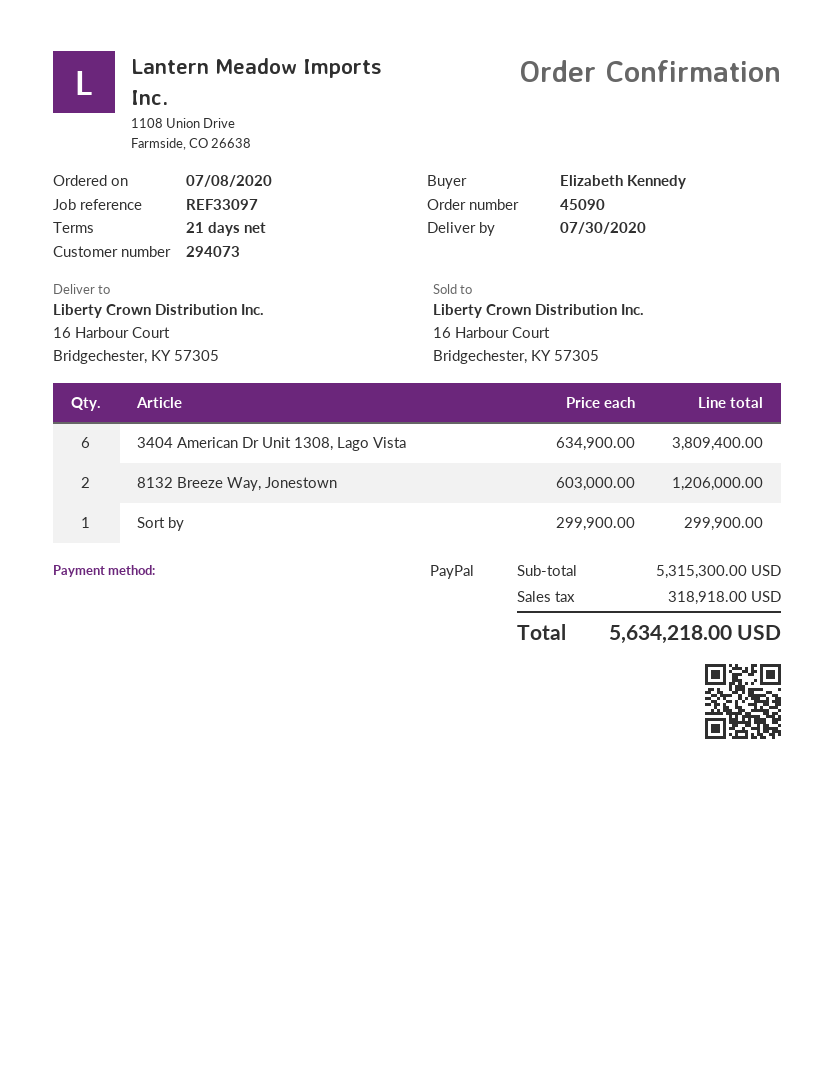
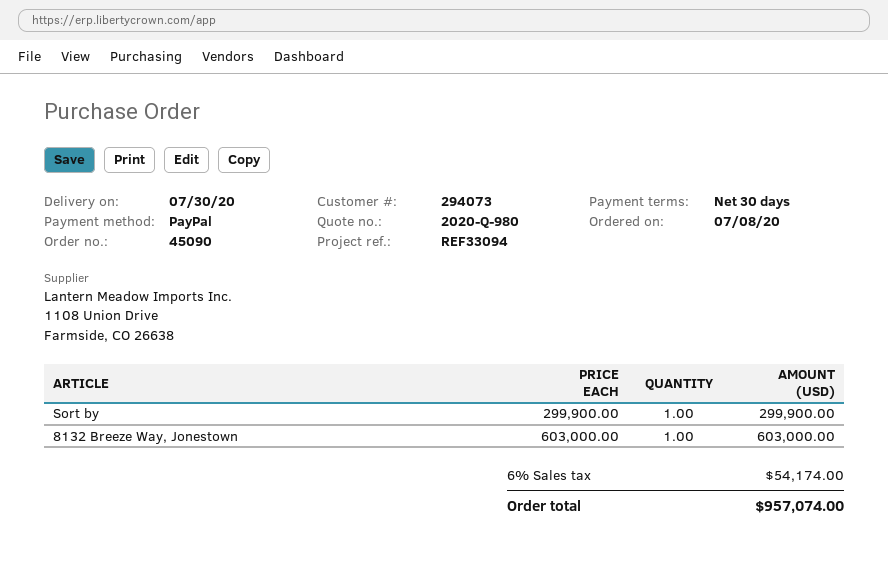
payment terms: 21 days -> 30 days
reference: REF33097 -> REF33094
3404 American Dr Unit 1308, Lago Vista: 6 x 634900.00 = 3809400.00 -> none
8132 Breeze Way, Jonestown: 2 x 603000.00 = 1206000.00 -> 1 x 603000.00 = 603000.00
tax: 318918.00 -> 54174.00
total: 5634218.00 -> 957074.00

